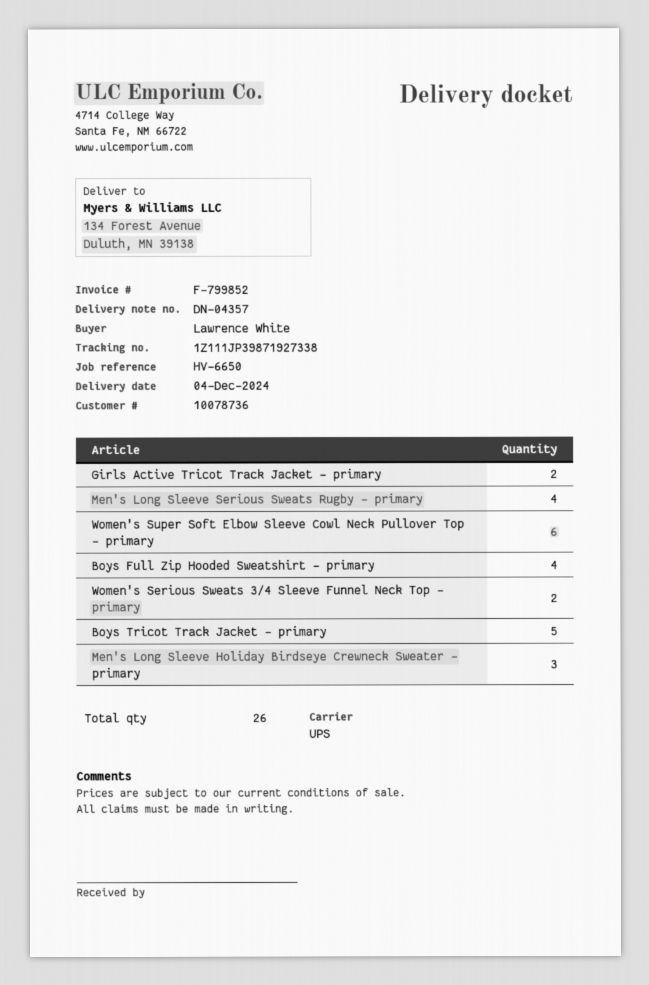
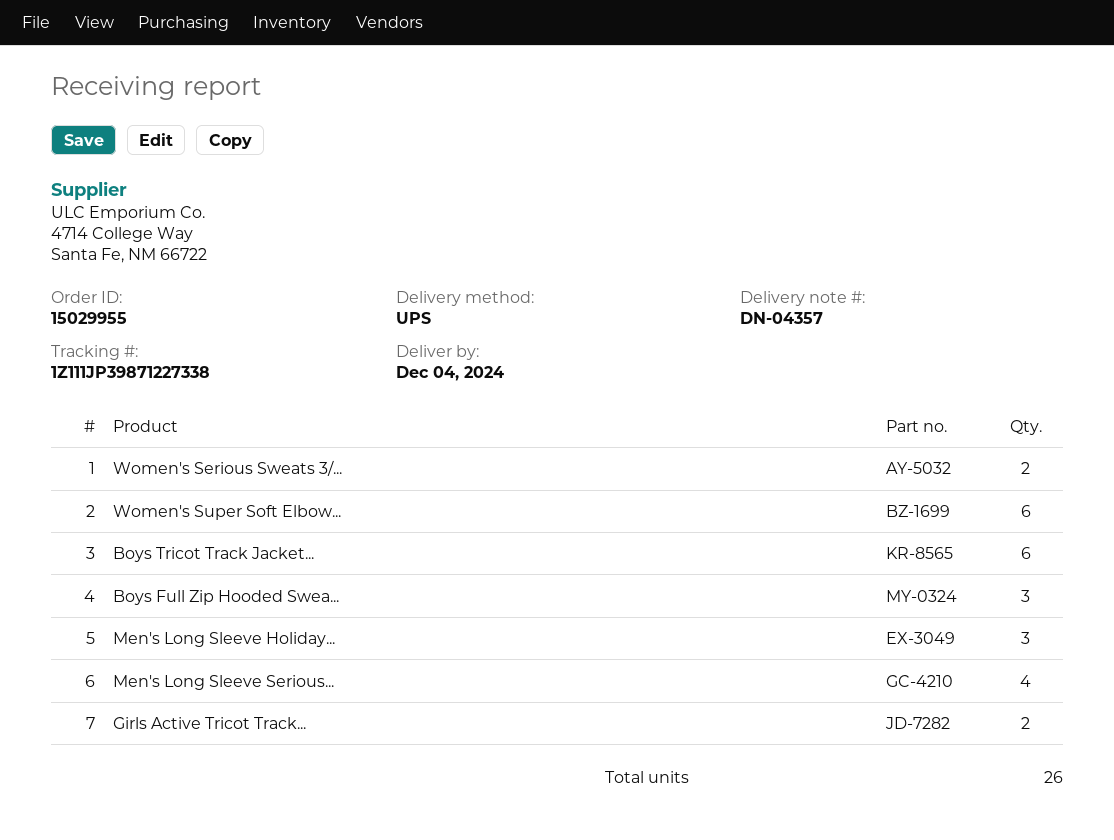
tracking number: 1Z111JP39871927338 -> 1Z111JP39871227338
Boys Full Zip Hooded Sweatshirt - primary: 4 -> 3
Boys Tricot Track Jacket - primary: 5 -> 6

